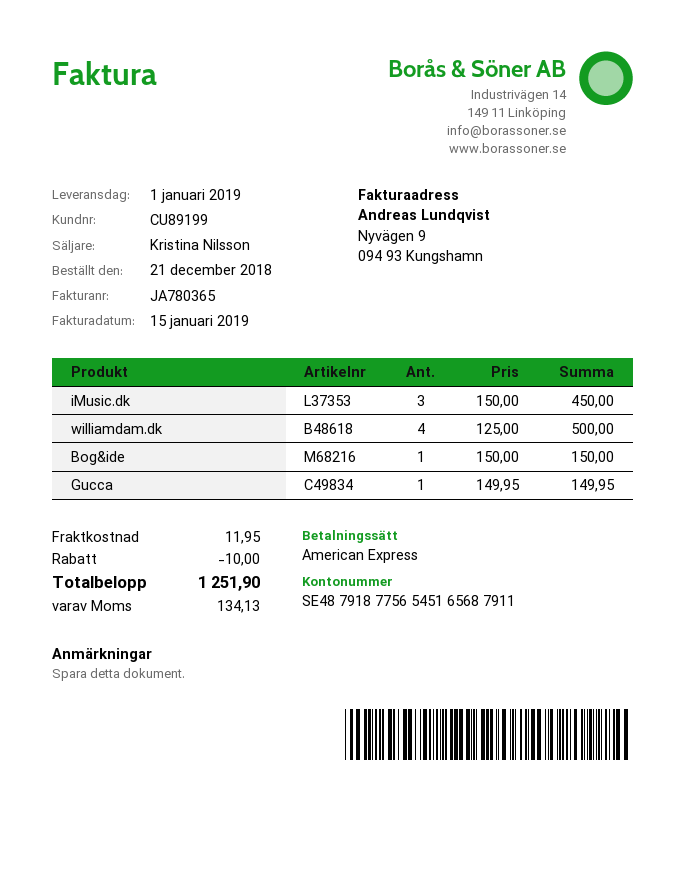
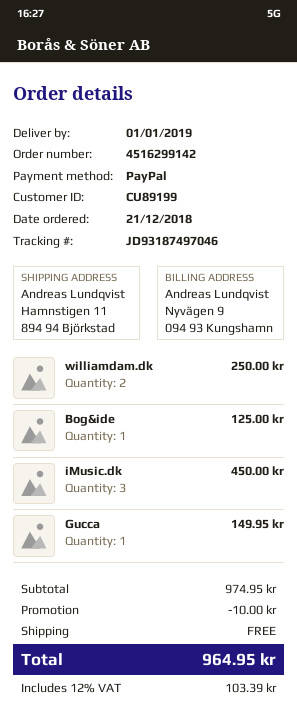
payment method: American Express -> PayPal
williamdam.dk: 4 for 500.00 -> 2 for 250.00
Bog&ide: 1 for 150.00 -> 1 for 125.00
shipping: 11.95 -> 0.00
tax: 134.13 -> 103.39
total: 1251.90 -> 964.95

